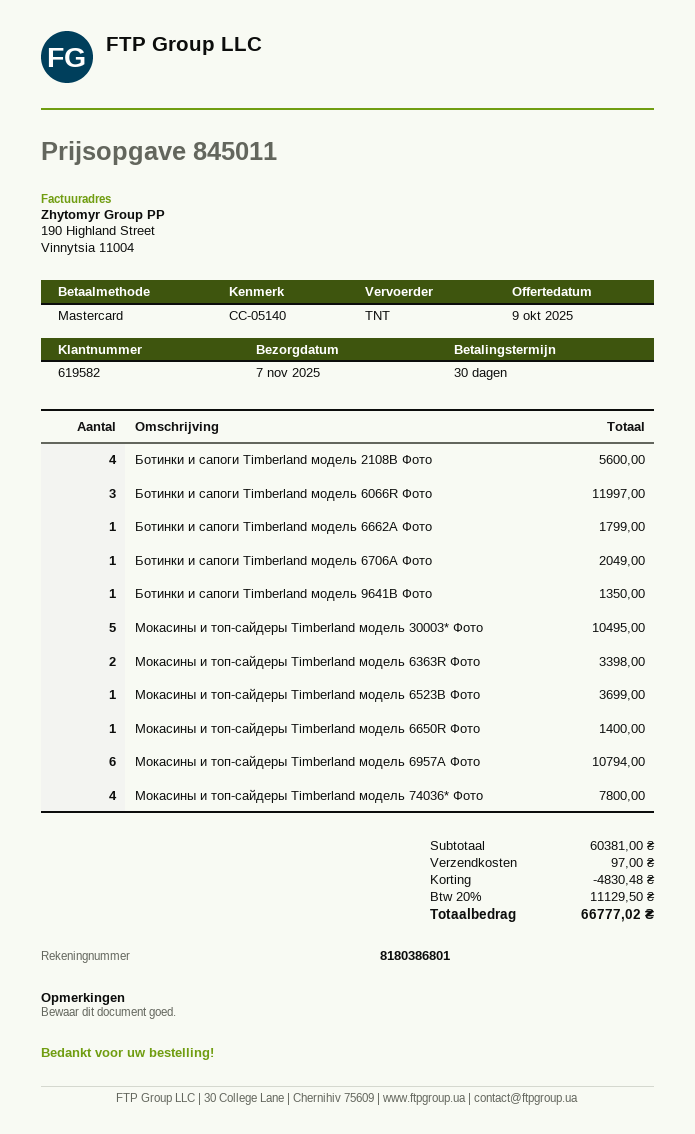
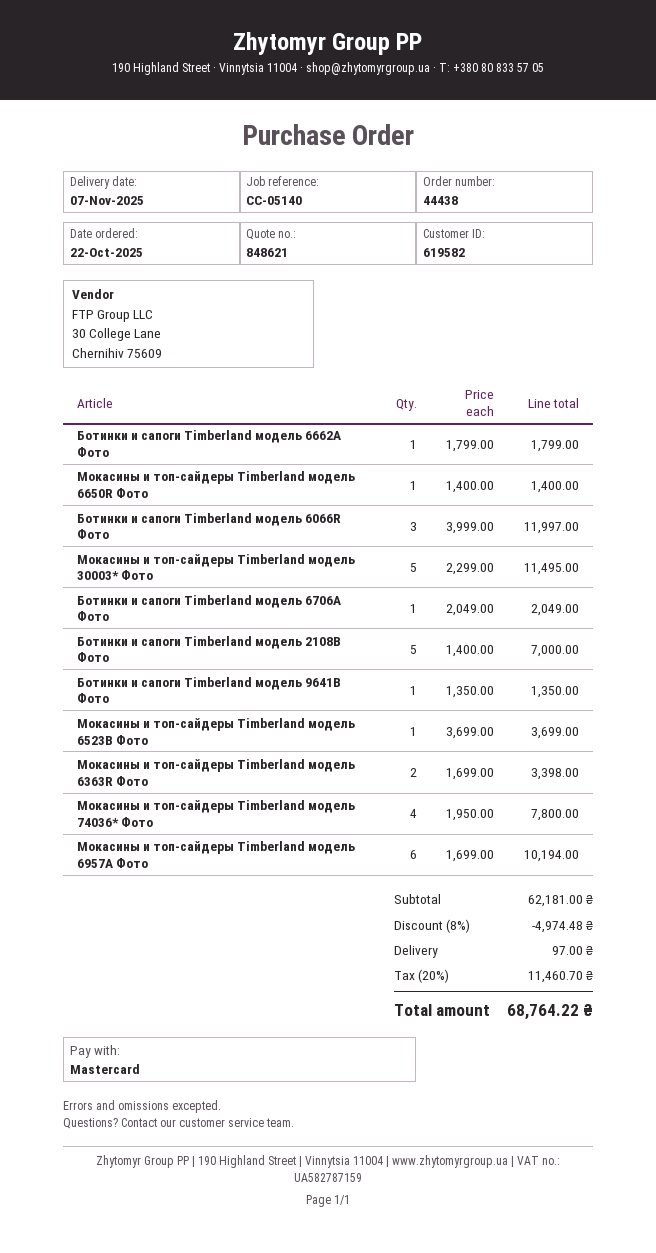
quote number: 845011 -> 848621
Ботинки и сапоги Timberland модель 2108B Фото: 4 for 5600.00 -> 5 for 7000.00
Мокасины и топ-сайдеры Timberland модель 30003* Фото: 5 for 10495.00 -> 5 for 11495.00
Мокасины и топ-сайдеры Timberland модель 6957A Фото: 6 for 10794.00 -> 6 for 10194.00
subtotal: 60381.00 -> 62181.00
discount: 4830.48 -> 4974.48
tax: 20% = 11129.50 -> 20% = 11460.70
total: 66777.02 -> 68764.22

